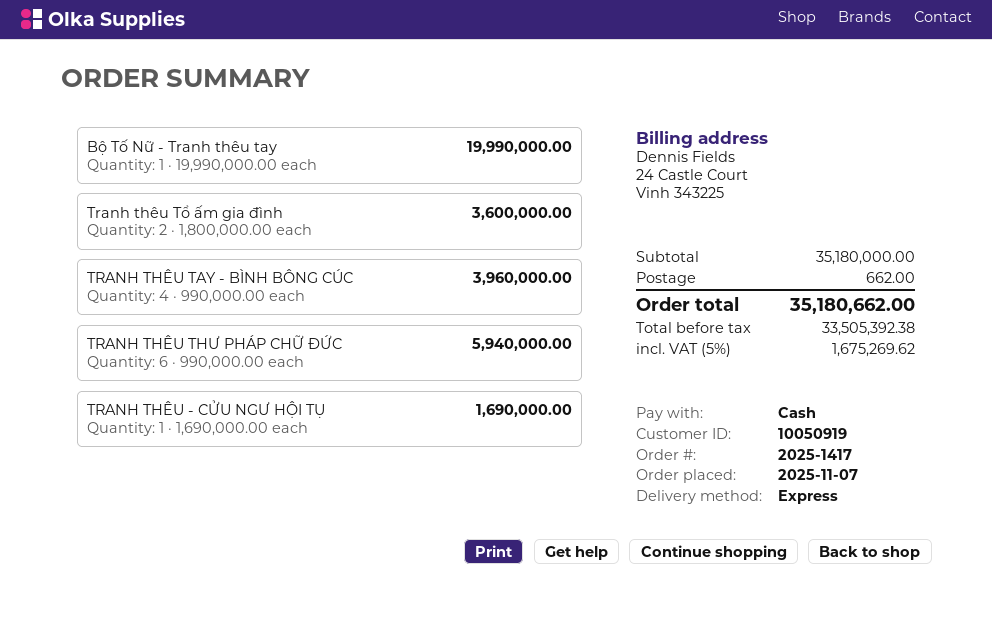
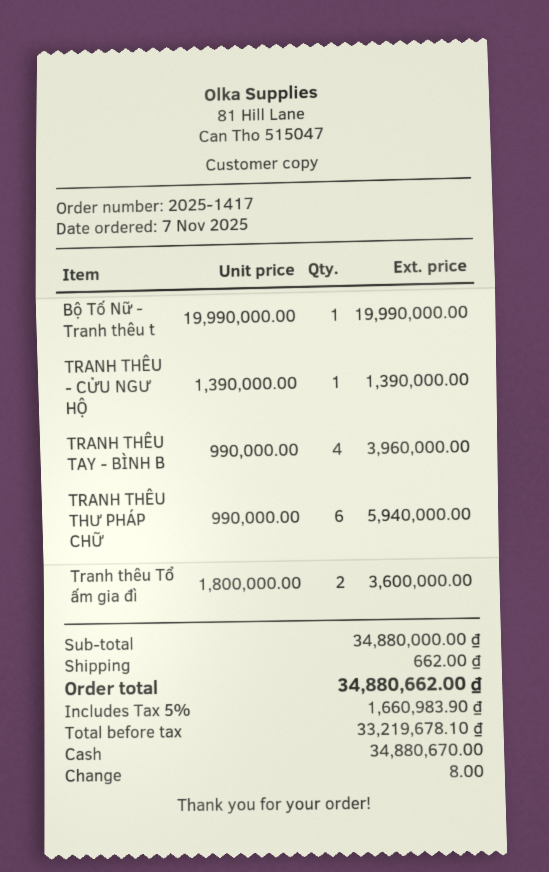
TRANH THÊU - CỬU NGƯ HỘI TỤ: 1 x 1690000.00 = 1690000.00 -> 1 x 1390000.00 = 1390000.00
subtotal: 35180000.00 -> 34880000.00
net: 33505392.38 -> 33219678.10
tax: 5% = 1675269.62 -> 5% = 1660983.90
total: 35180662.00 -> 34880662.00

